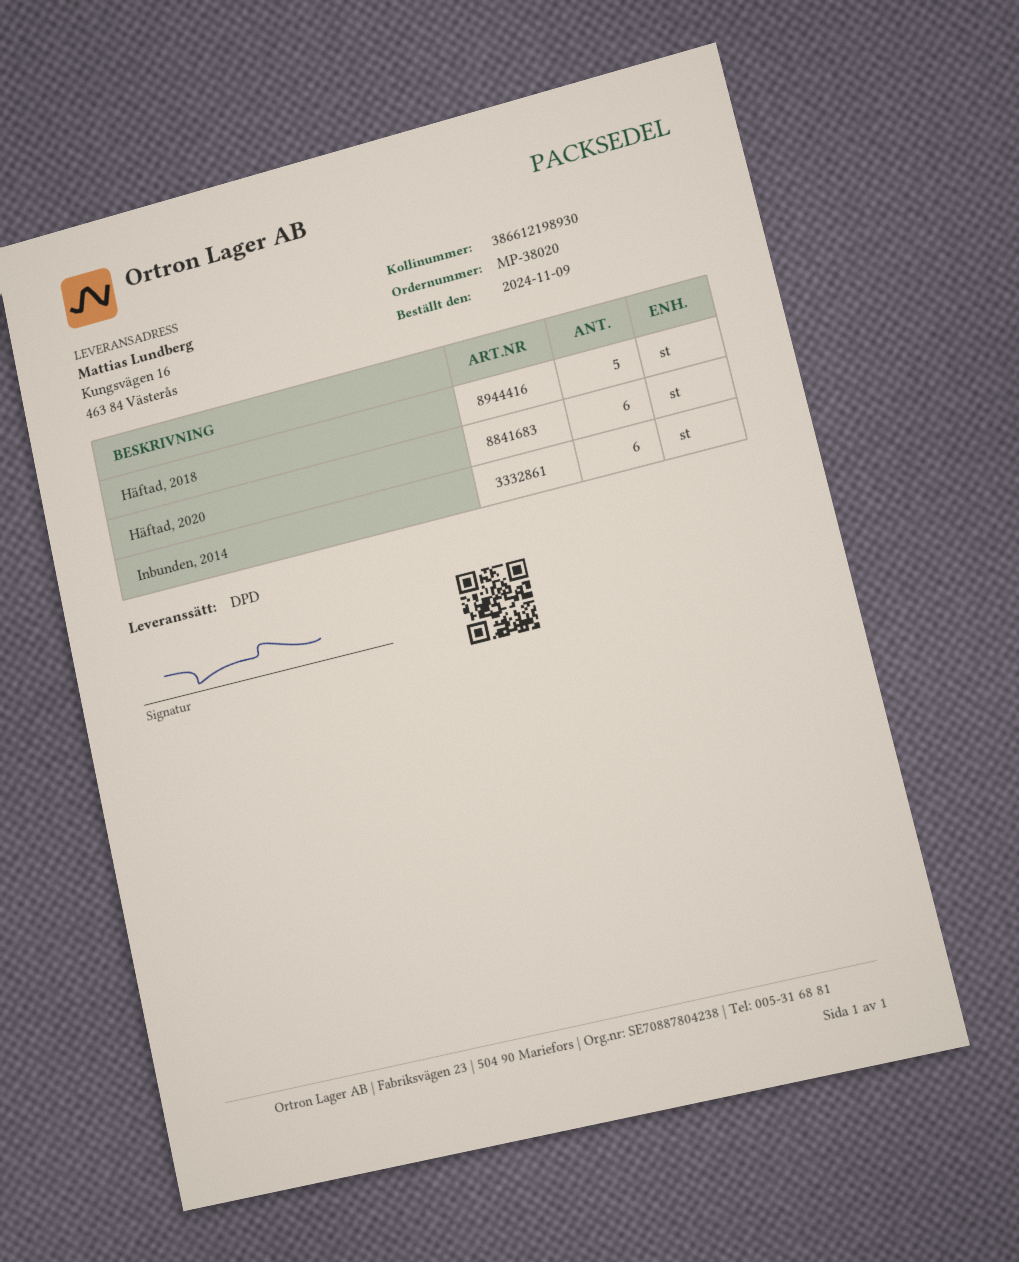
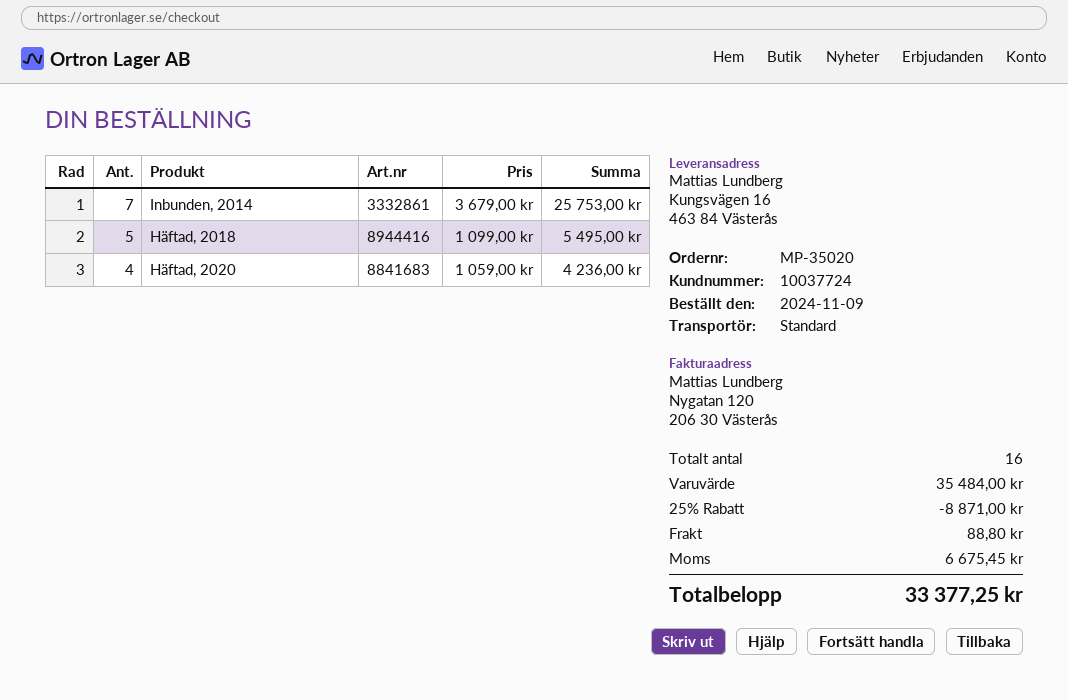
order number: MP-38020 -> MP-35020
shipping method: DPD -> standard
Häftad, 2020: 6 -> 4
Inbunden, 2014: 6 -> 7

